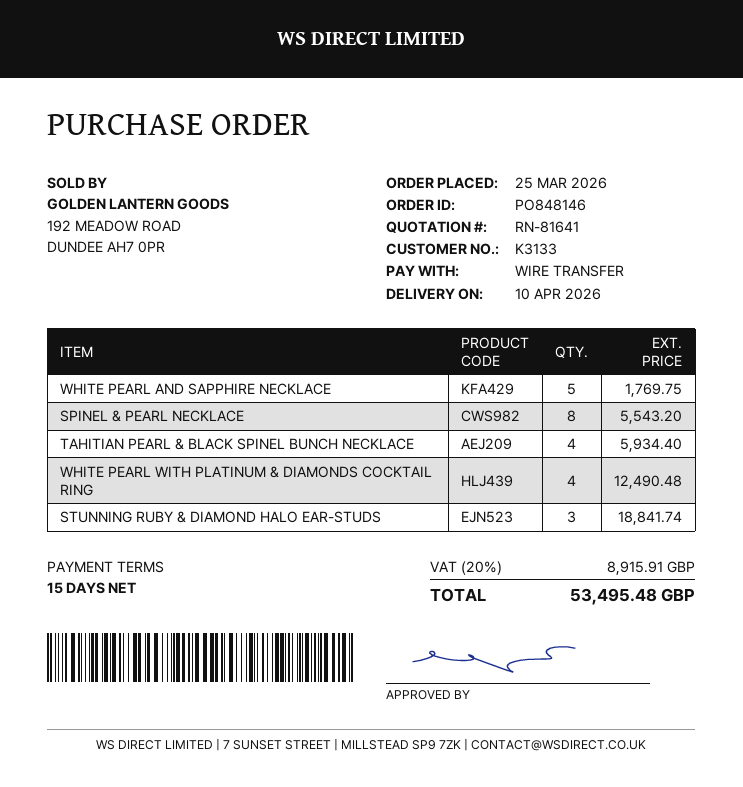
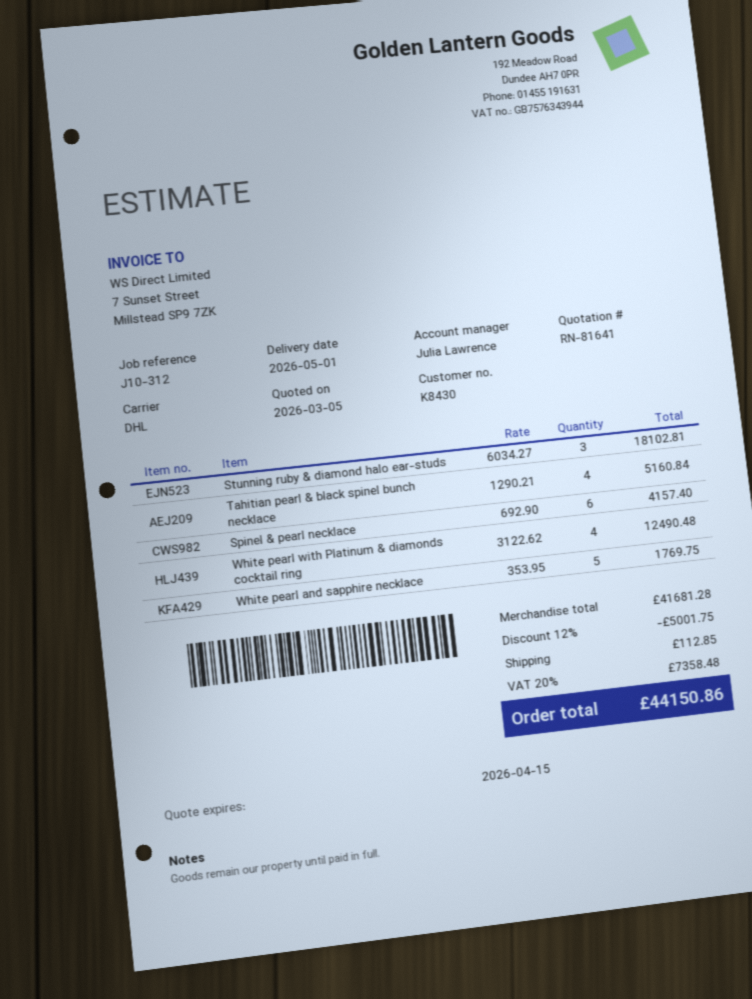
delivery date: 2026-04-10 -> 2026-05-01
customer number: K3133 -> K8430
SPINEL & PEARL NECKLACE: 8 for 5543.20 -> 6 for 4157.40
TAHITIAN PEARL & BLACK SPINEL BUNCH NECKLACE: 4 for 5934.40 -> 4 for 5160.84
STUNNING RUBY & DIAMOND HALO EAR-STUDS: 3 for 18841.74 -> 3 for 18102.81
discount: none -> 12% = 5001.75
shipping: none -> 112.85
tax: 20% = 8915.91 -> 20% = 7358.48
total: 53495.48 -> 44150.86

